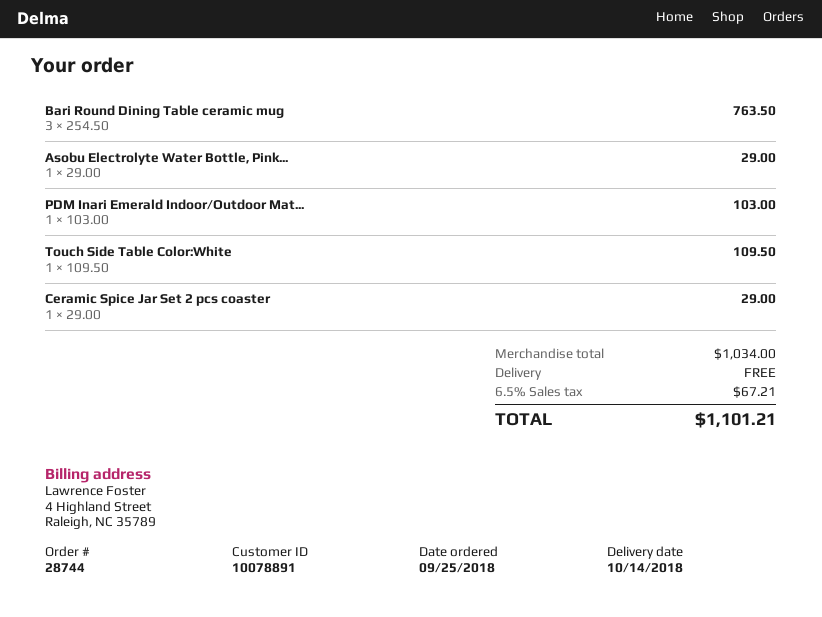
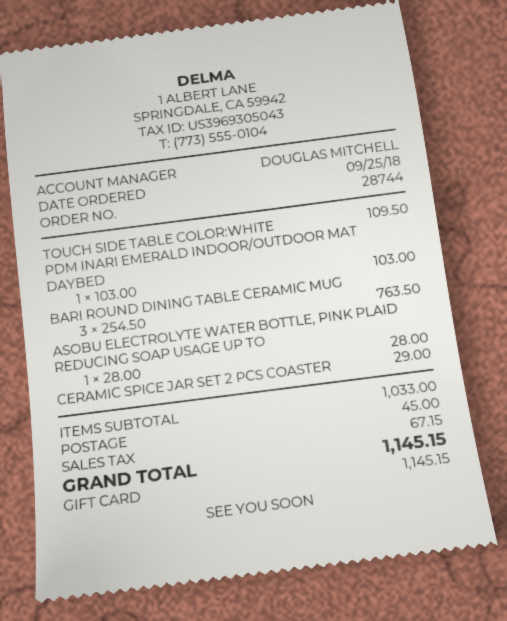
Asobu Electrolyte Water Bottle, Pink...: 1 x 29.00 = 29.00 -> 1 x 28.00 = 28.00
subtotal: 1034.00 -> 1033.00
shipping: 0.00 -> 45.00
tax: 67.21 -> 67.15
total: 1101.21 -> 1145.15

